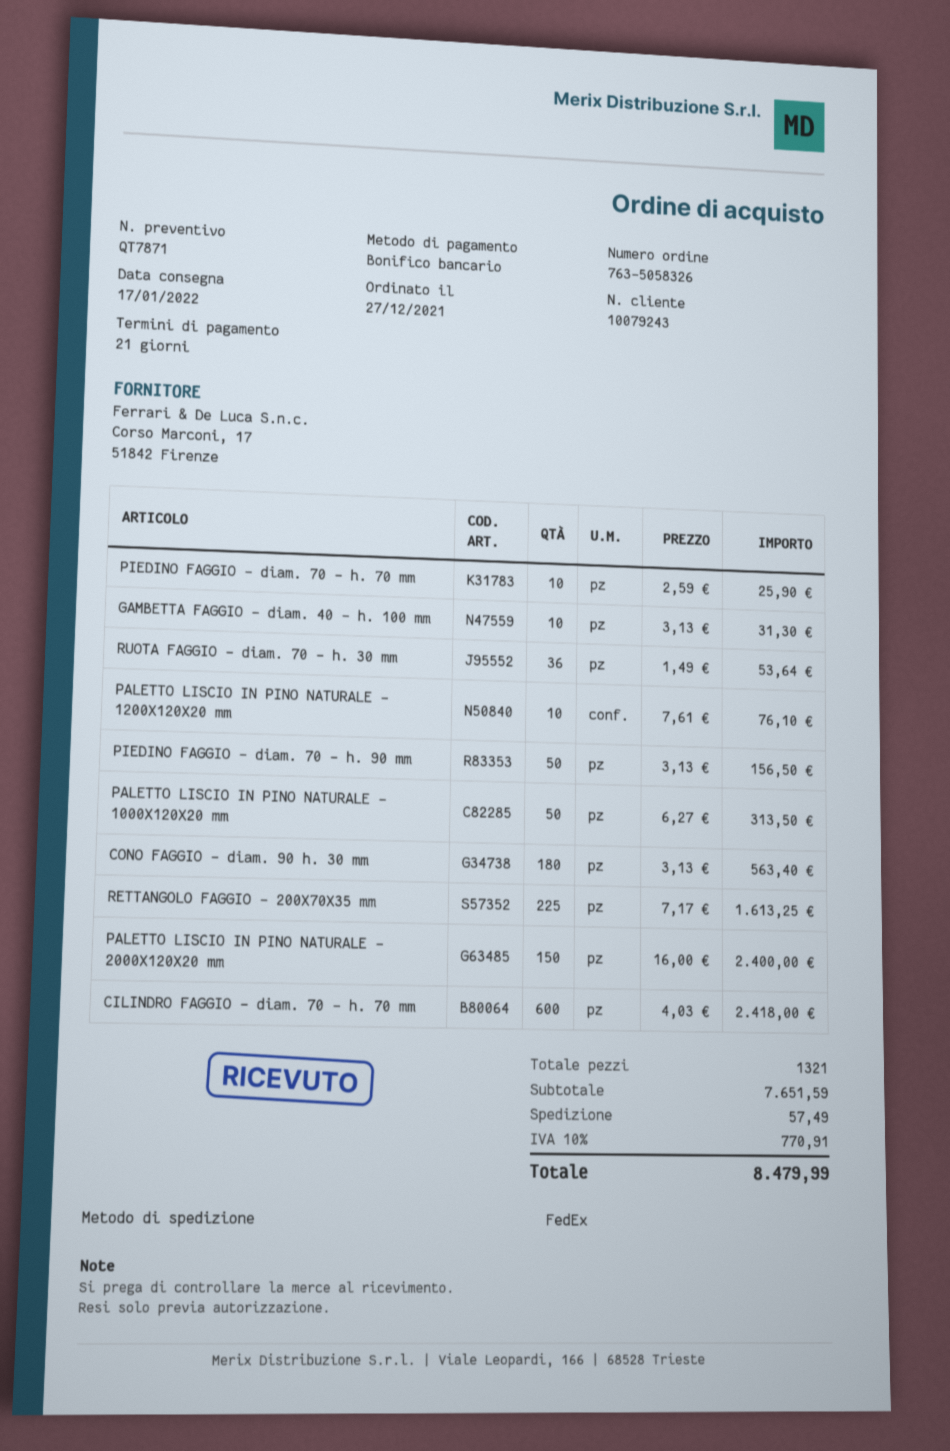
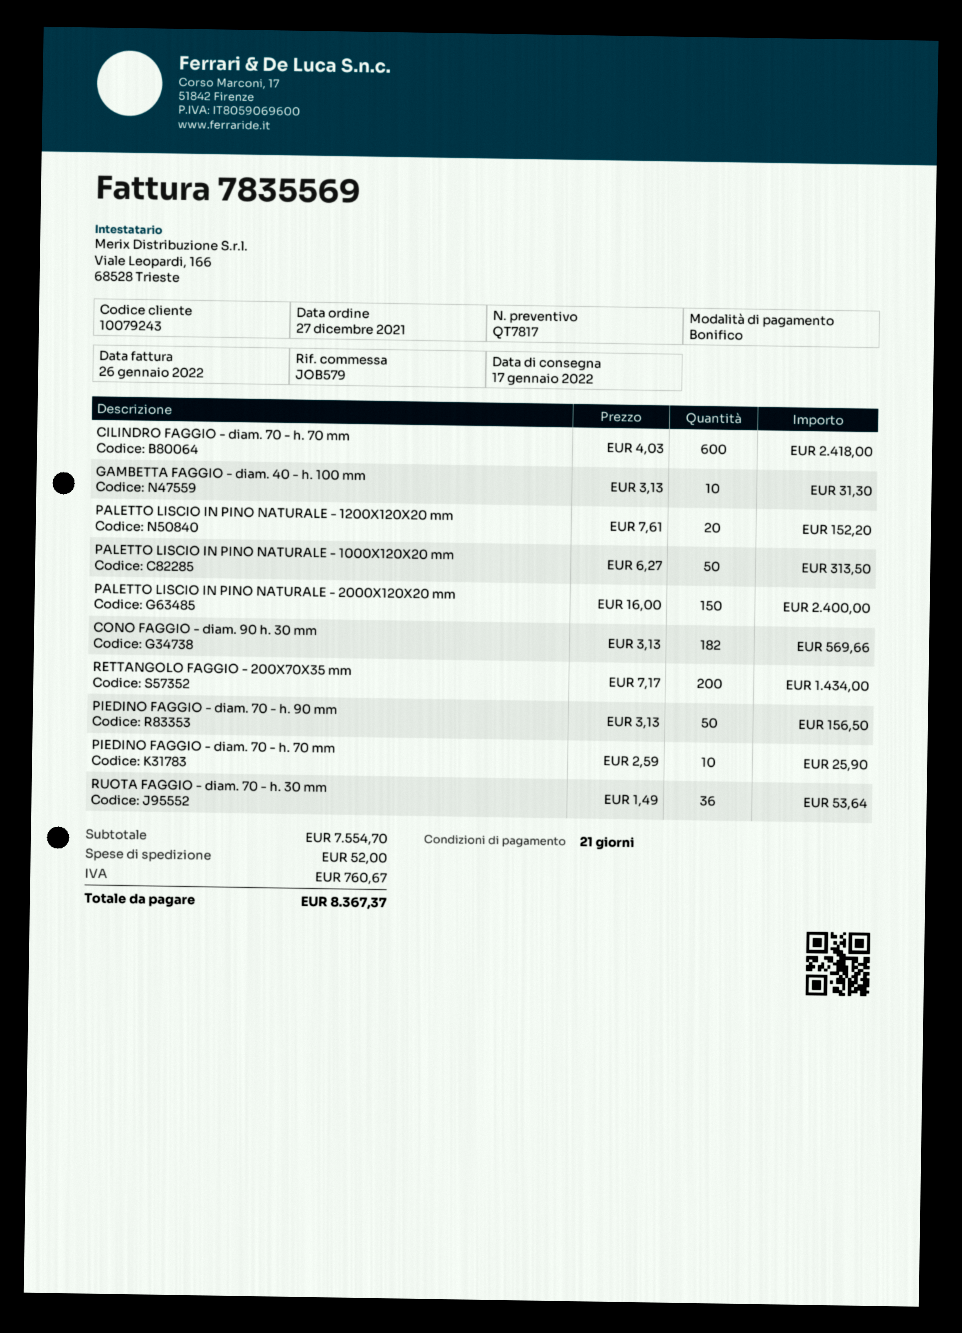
quote number: QT7871 -> QT7817
PALETTO LISCIO IN PINO NATURALE - 1200X120X20 mm: 10 x 7.61 = 76.10 -> 20 x 7.61 = 152.20
CONO FAGGIO - diam. 90 h. 30 mm: 180 x 3.13 = 563.40 -> 182 x 3.13 = 569.66
RETTANGOLO FAGGIO - 200X70X35 mm: 225 x 7.17 = 1613.25 -> 200 x 7.17 = 1434.00
subtotal: 7651.59 -> 7554.70
shipping: 57.49 -> 52.00
tax: 770.91 -> 760.67
total: 8479.99 -> 8367.37

